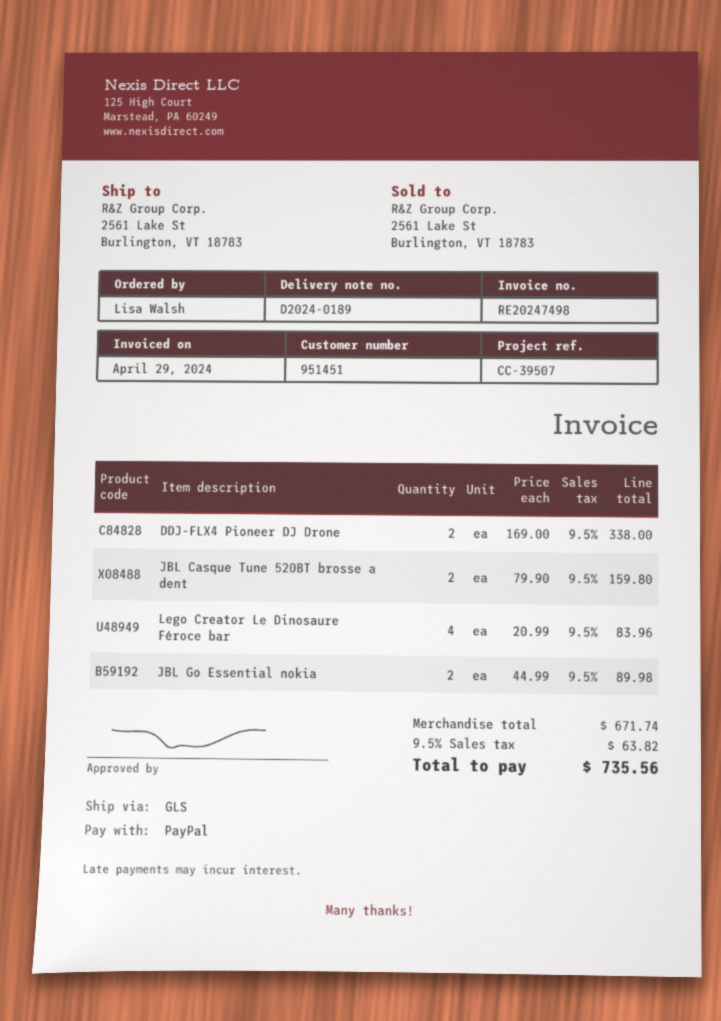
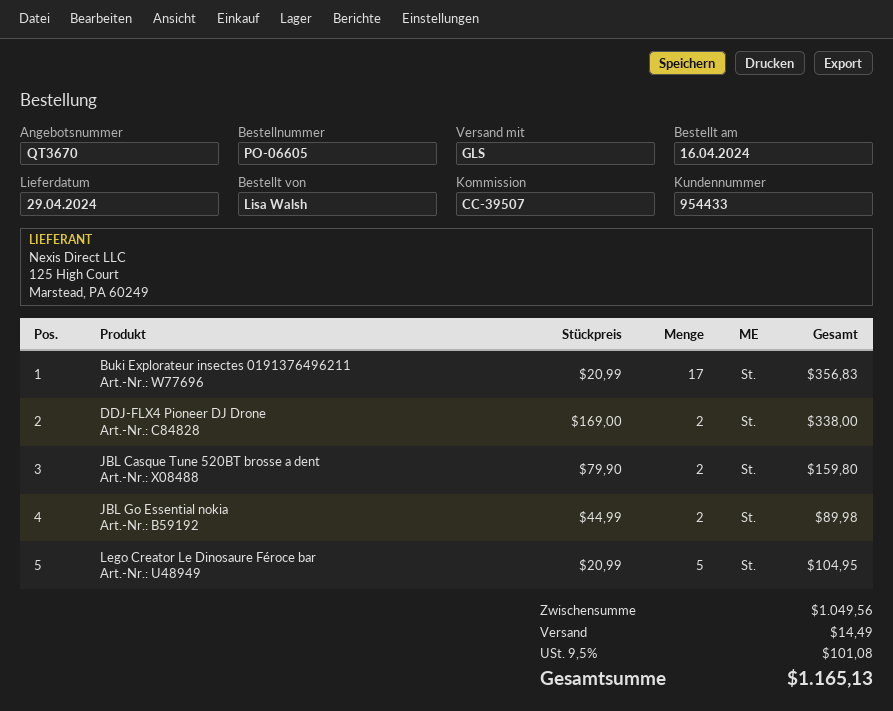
customer number: 951451 -> 954433
Lego Creator Le Dinosaure Féroce bar: 4 x 20.99 = 83.96 -> 5 x 20.99 = 104.95
Buki Explorateur insectes 0191376496211: none -> 17 x 20.99 = 356.83
subtotal: 671.74 -> 1049.56
shipping: none -> 14.49
tax: 9.5% = 63.82 -> 9.5% = 101.08
total: 735.56 -> 1165.13

